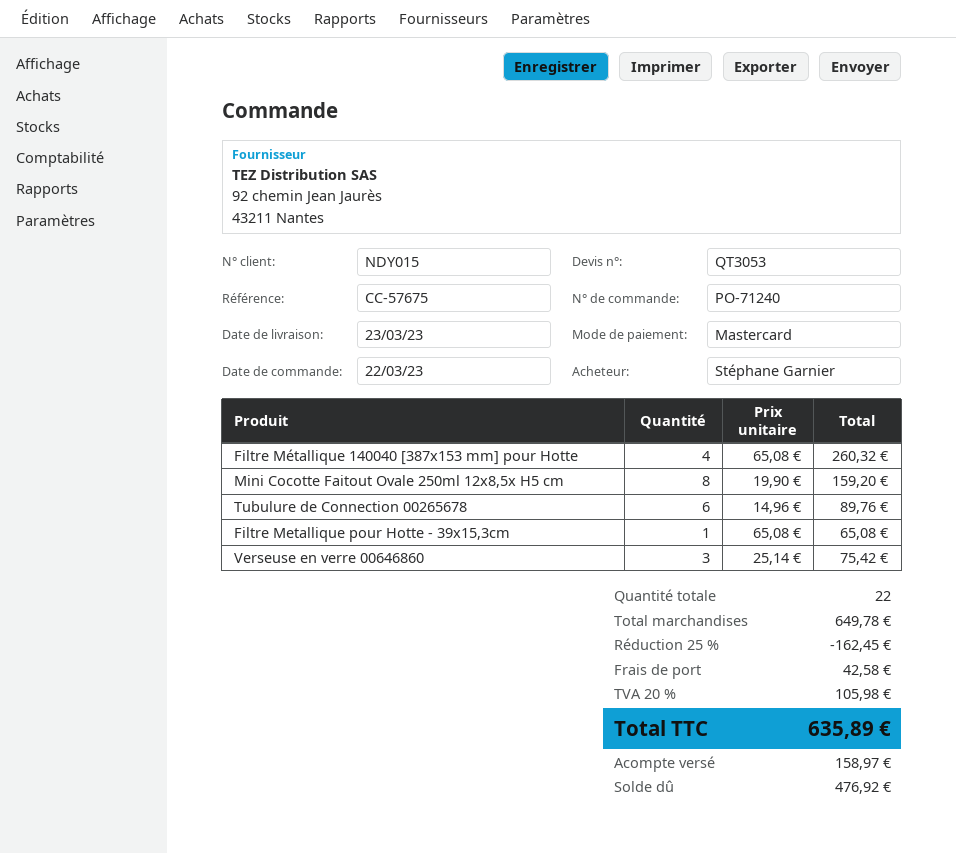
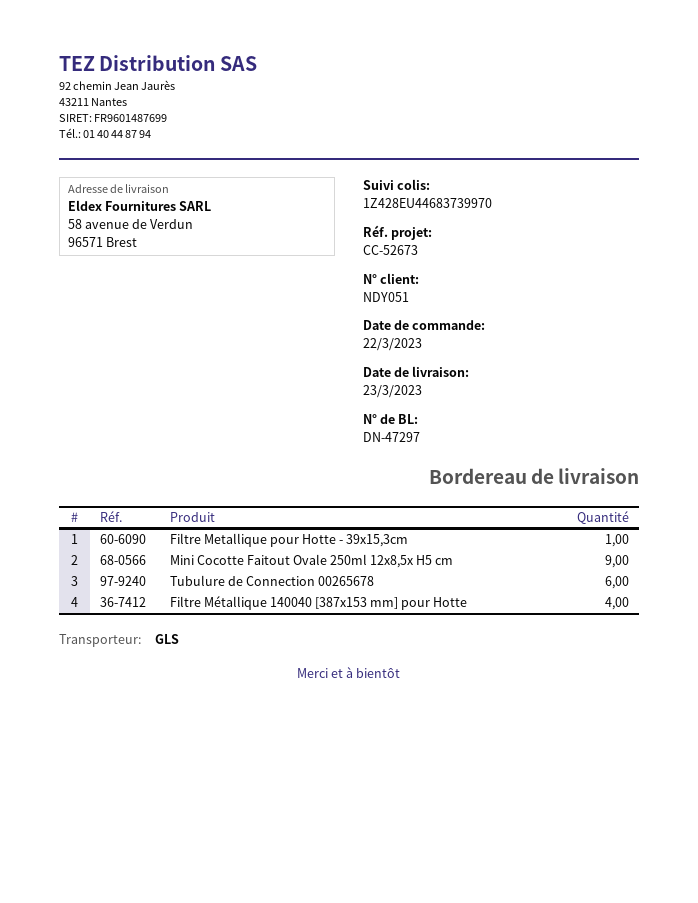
customer number: NDY015 -> NDY051
reference: CC-57675 -> CC-52673
Mini Cocotte Faitout Ovale 250ml 12x8,5x H5 cm: 8 -> 9
Verseuse en verre 00646860: 3 -> none

